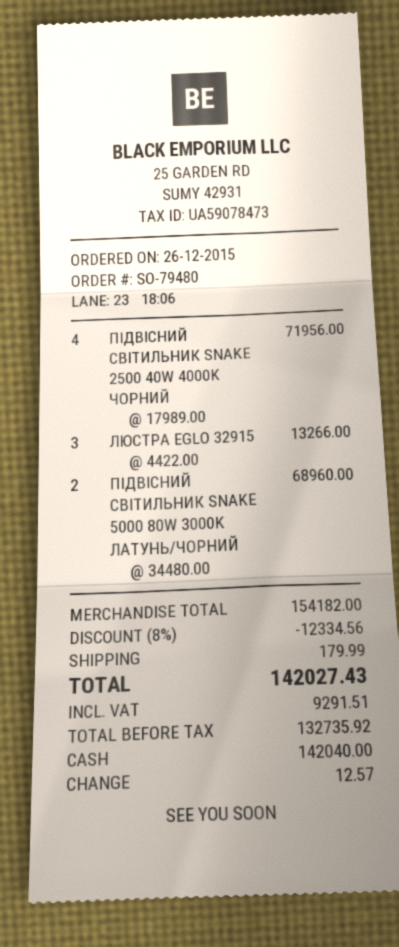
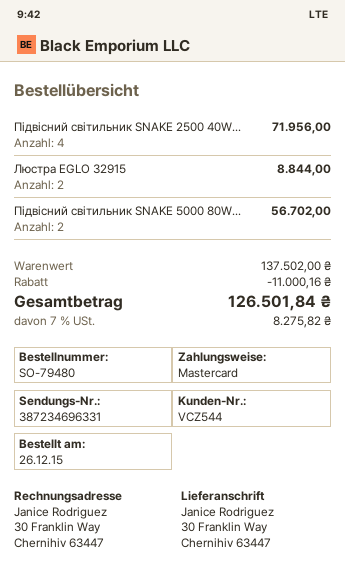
payment method: cash -> Mastercard
ЛЮСТРА EGLO 32915: 3 for 13266.00 -> 2 for 8844.00
ПІДВІСНИЙ СВІТИЛЬНИК SNAKE 5000 80W 3000K ЛАТУНЬ/ЧОРНИЙ: 2 for 68960.00 -> 2 for 56702.00
subtotal: 154182.00 -> 137502.00
discount: 12334.56 -> 11000.16
shipping: 179.99 -> none
tax: 9291.51 -> 8275.82
total: 142027.43 -> 126501.84

